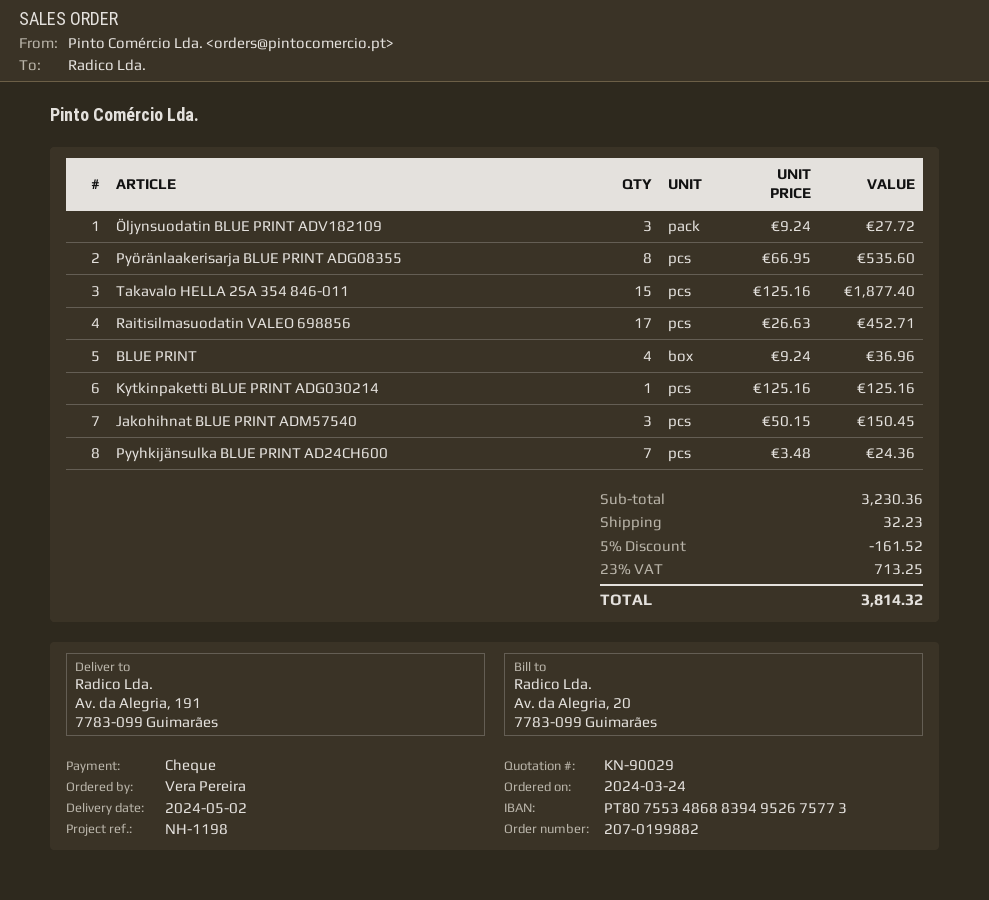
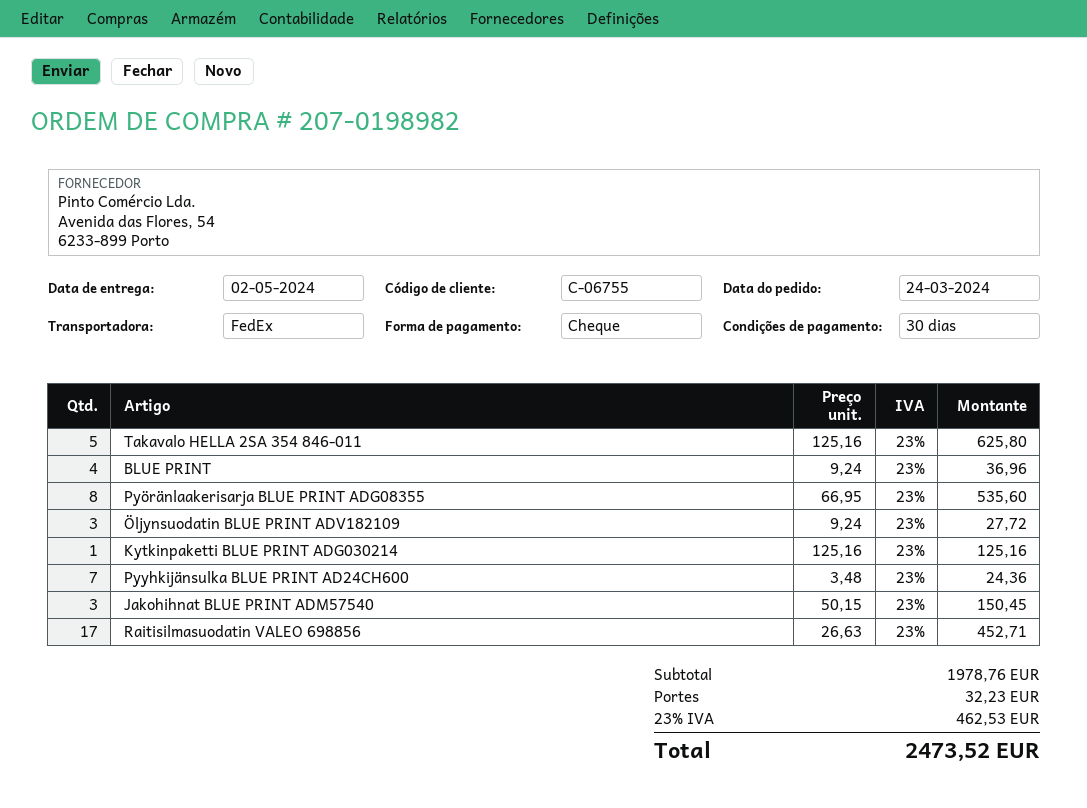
order number: 207-0199882 -> 207-0198982
Takavalo HELLA 2SA 354 846-011: 15 x 125.16 = 1877.40 -> 5 x 125.16 = 625.80
subtotal: 3230.36 -> 1978.76
discount: 5% = 161.52 -> none
tax: 23% = 713.25 -> 23% = 462.53
total: 3814.32 -> 2473.52

